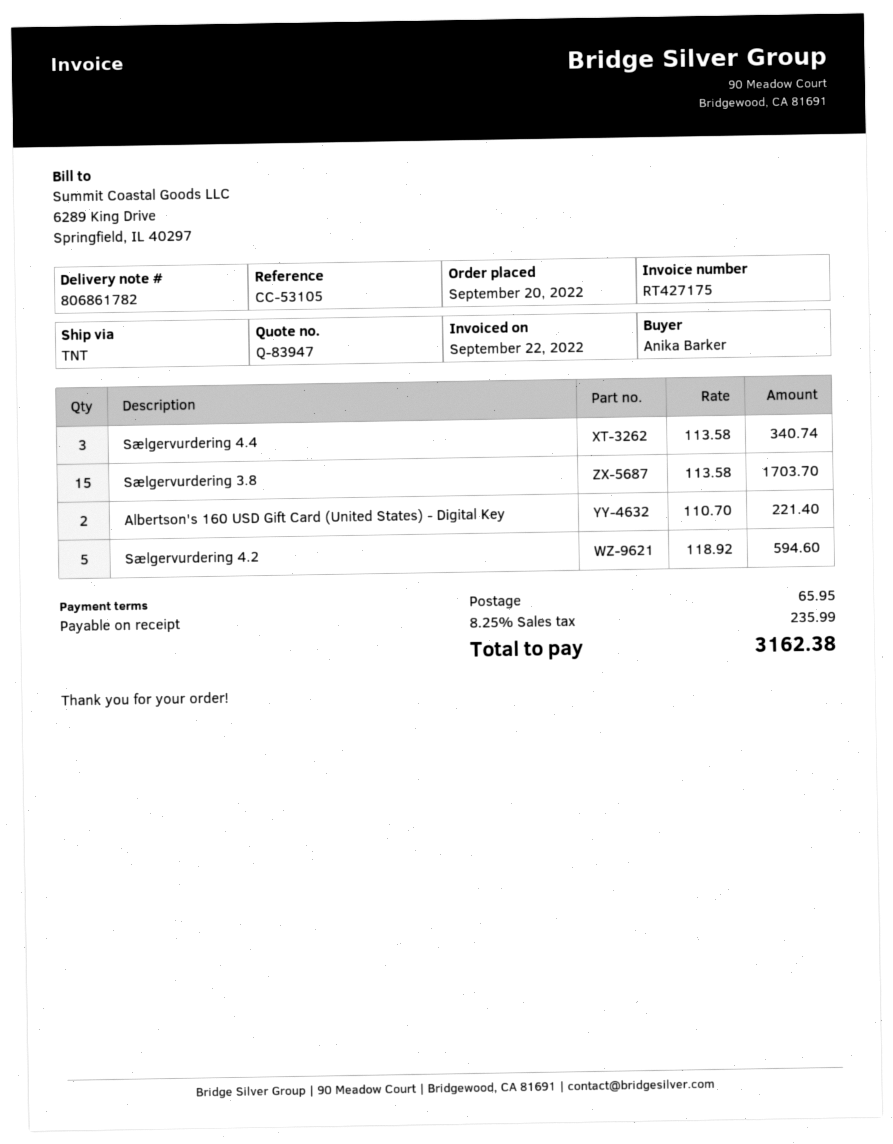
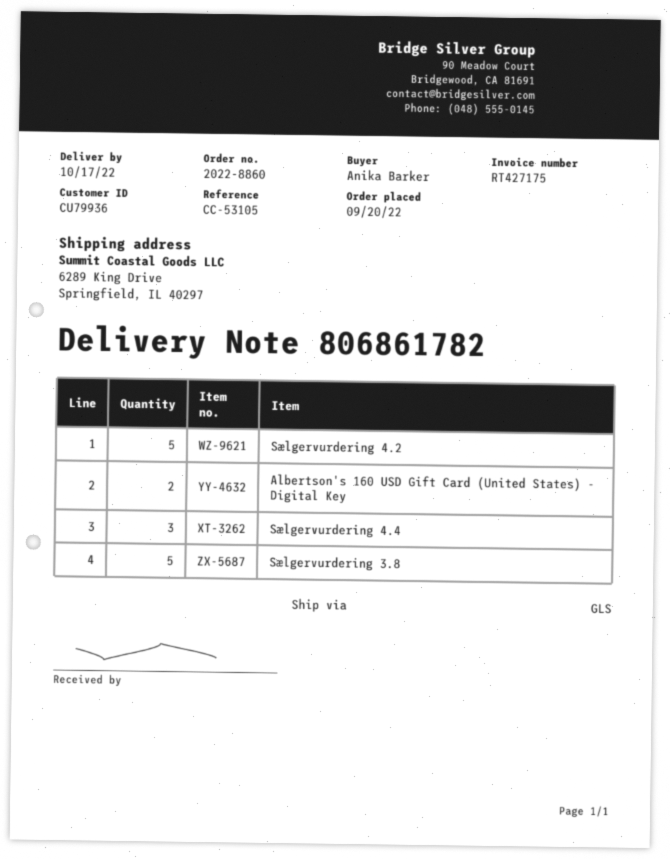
shipping method: TNT -> GLS
Sælgervurdering 3.8: 15 -> 5

